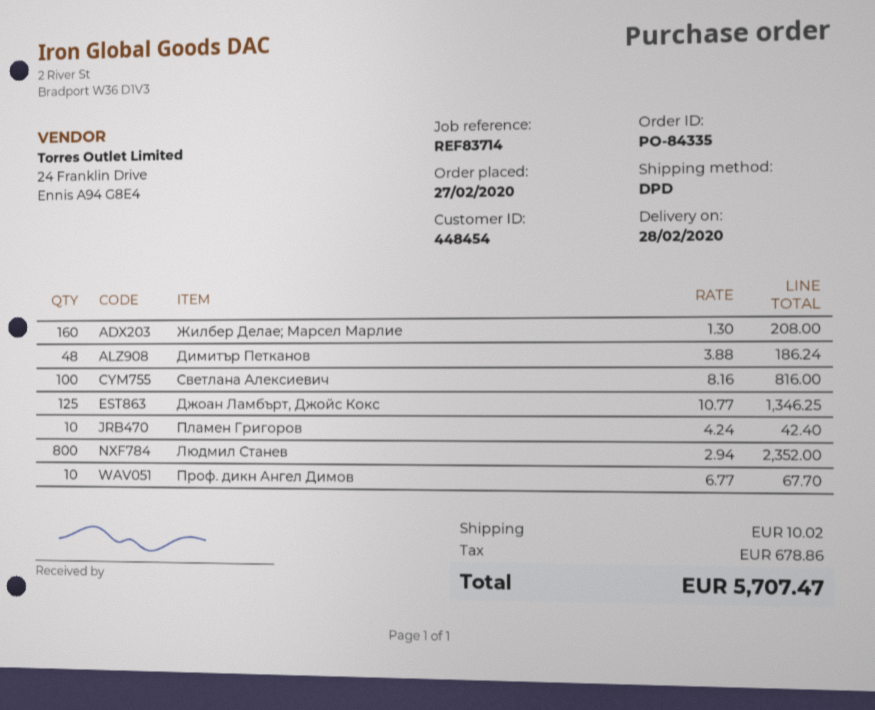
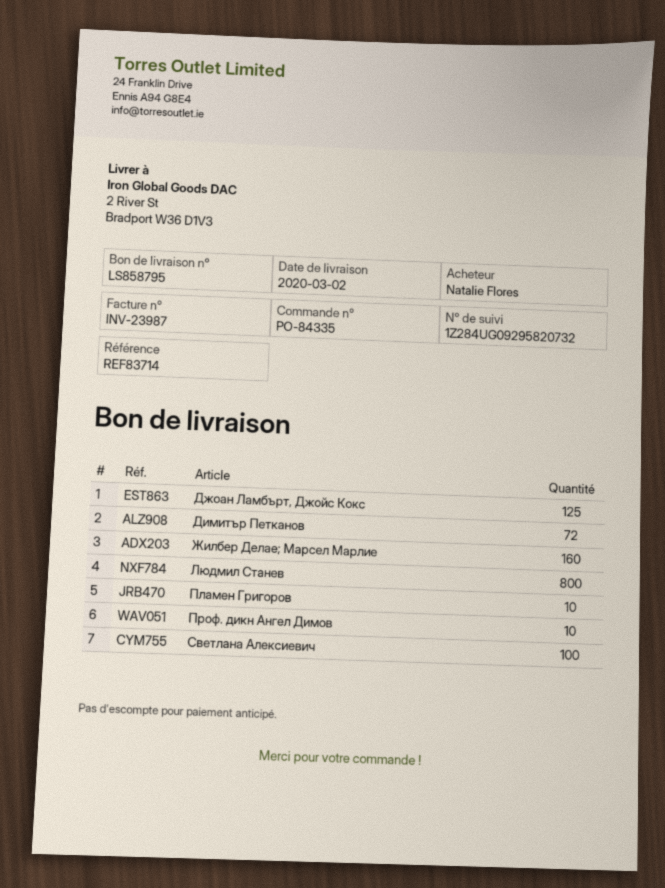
delivery date: 2020-02-28 -> 2020-03-02
Димитър Петканов: 48 -> 72

